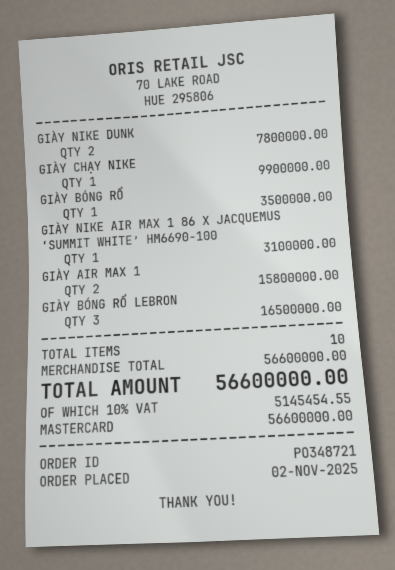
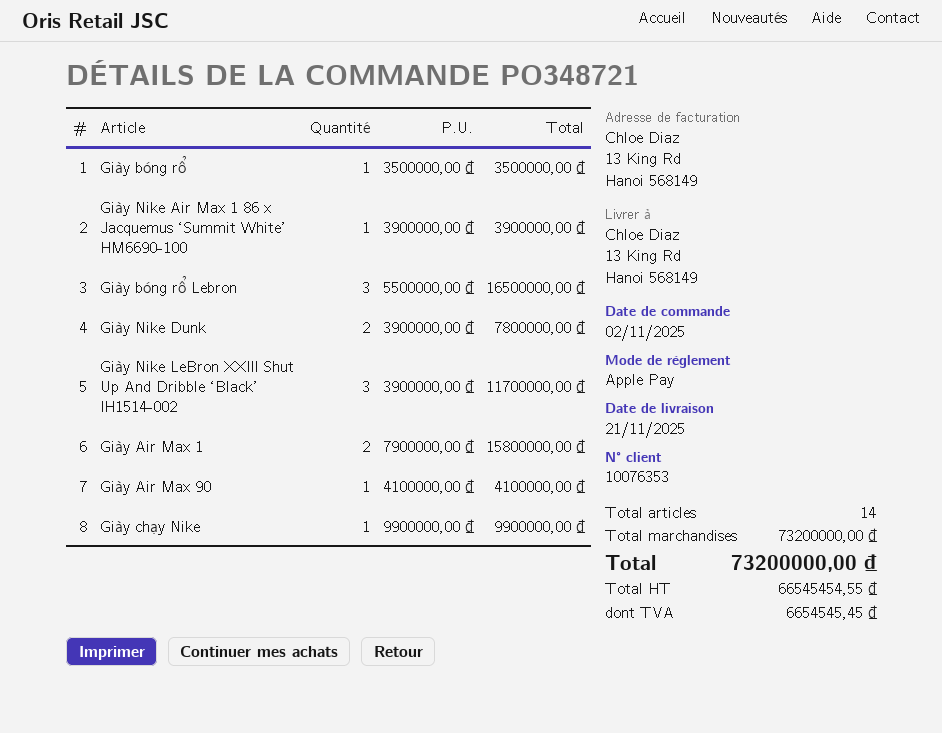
payment method: Mastercard -> Apple Pay
GIÀY NIKE AIR MAX 1 86 X JACQUEMUS ‘SUMMIT WHITE’ HM6690-100: 1 for 3100000.00 -> 1 for 3900000.00
Giày Nike LeBron XXIII Shut Up And Dribble ‘Black’ IH1514-002: none -> 3 for 11700000.00
Giày Air Max 90: none -> 1 for 4100000.00
total quantity: 10 -> 14
subtotal: 56600000.00 -> 73200000.00
tax: 5145454.55 -> 6654545.45
total: 56600000.00 -> 73200000.00

